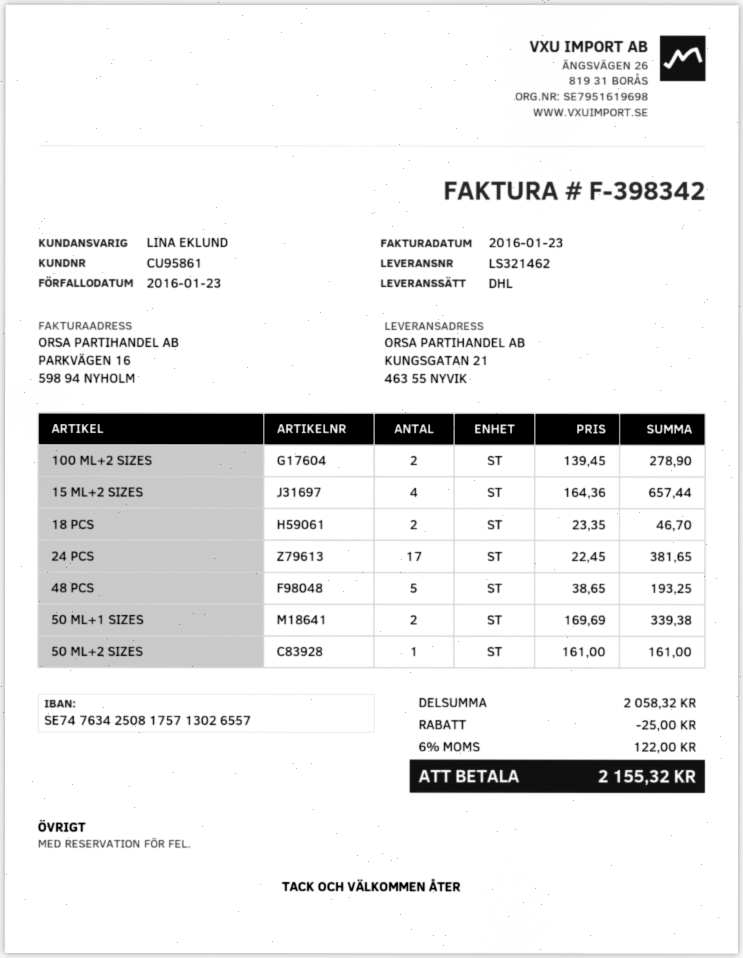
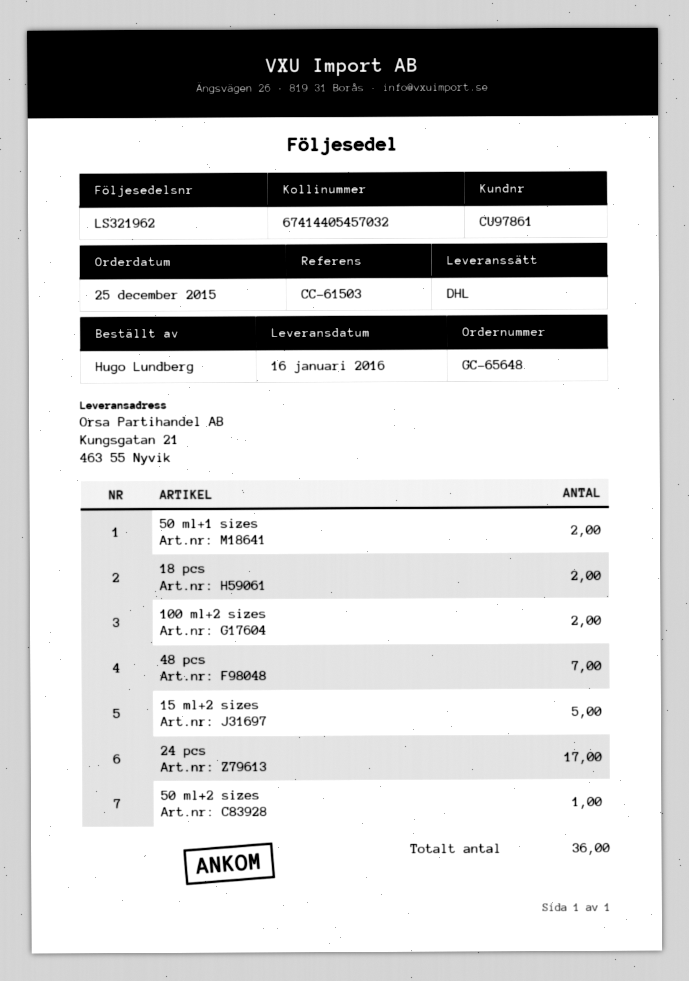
delivery note number: LS321462 -> LS321962
customer number: CU95861 -> CU97861
15 ML+2 SIZES: 4 -> 5
48 PCS: 5 -> 7

